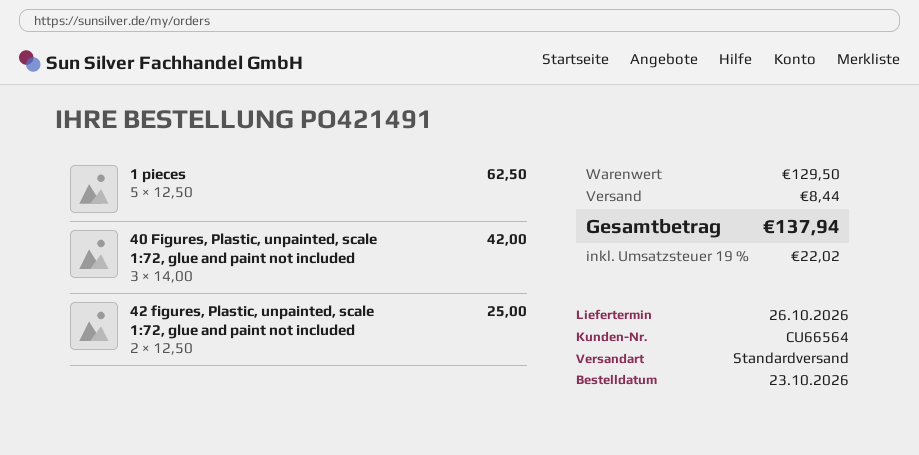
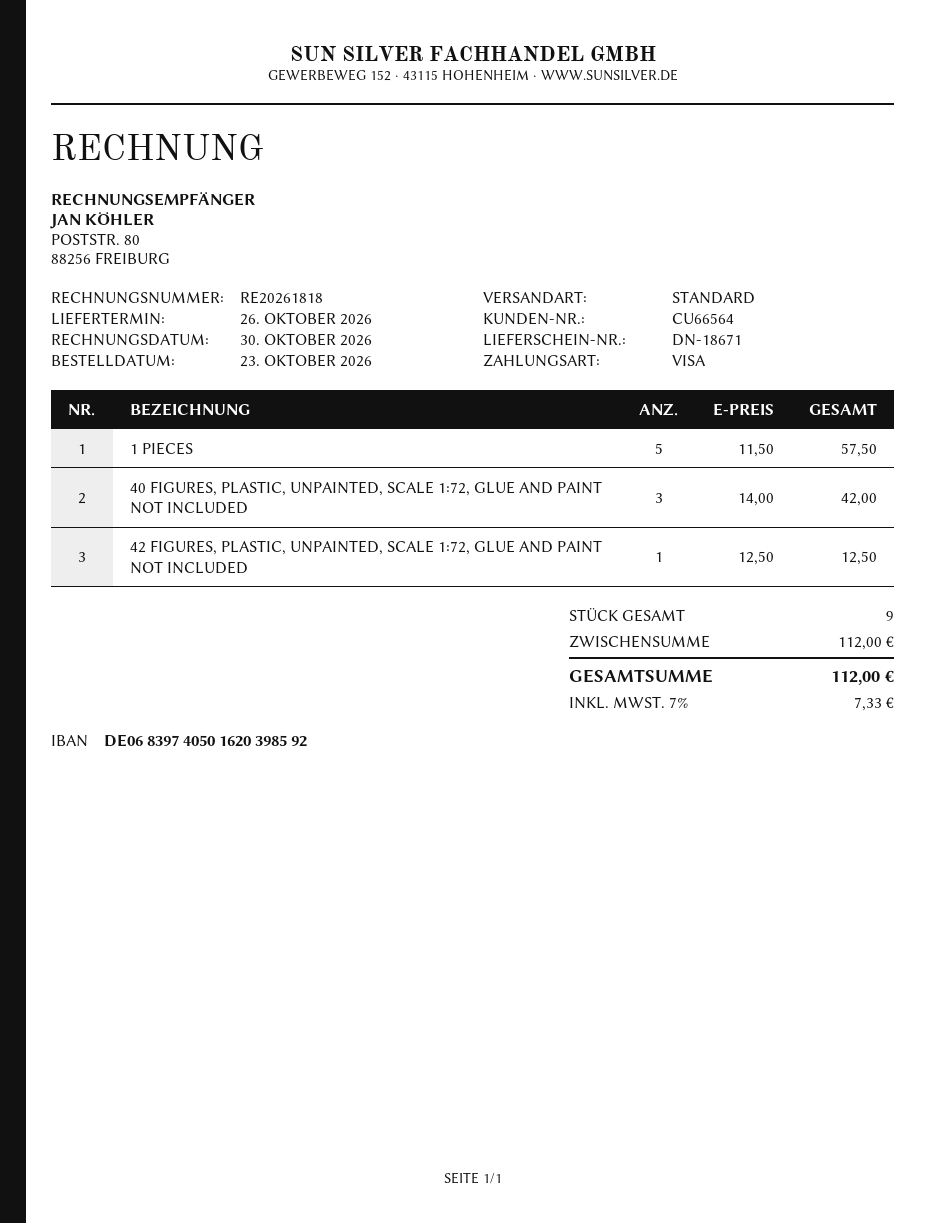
1 pieces: 5 x 12.50 = 62.50 -> 5 x 11.50 = 57.50
42 figures, Plastic, unpainted, scale 1:72, glue and paint not included: 2 x 12.50 = 25.00 -> 1 x 12.50 = 12.50
subtotal: 129.50 -> 112.00
shipping: 8.44 -> none
tax: 19% = 22.02 -> 7% = 7.33
total: 137.94 -> 112.00

